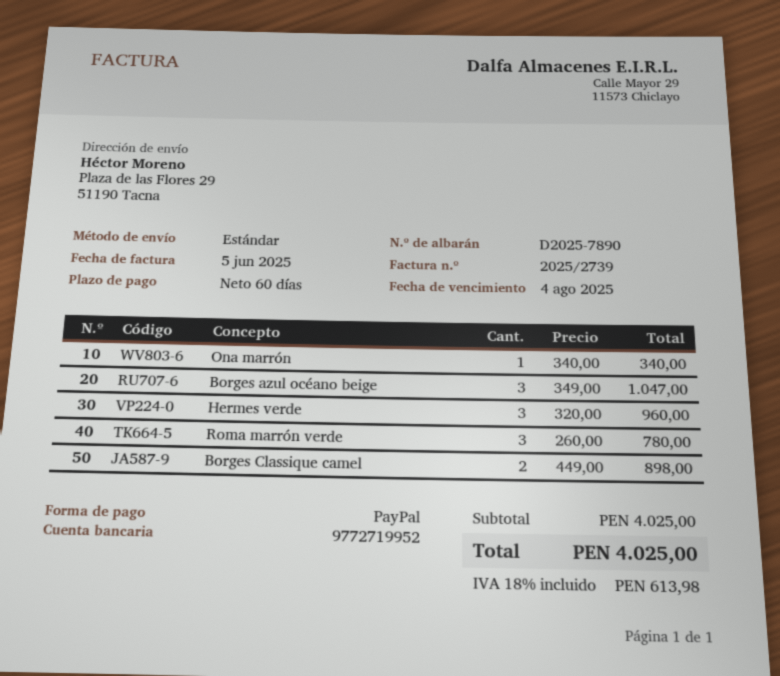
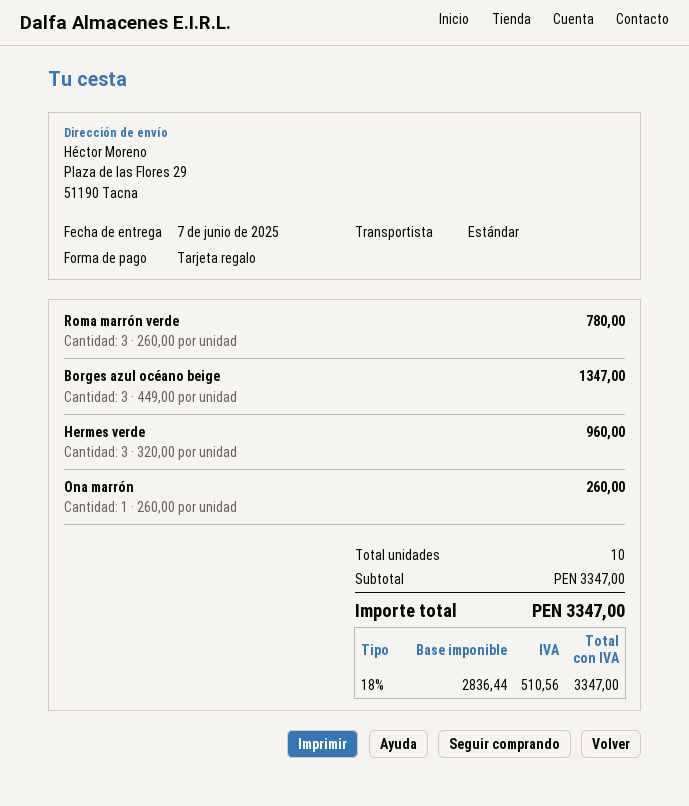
payment method: PayPal -> gift card
Ona marrón: 1 x 340.00 = 340.00 -> 1 x 260.00 = 260.00
Borges azul océano beige: 3 x 349.00 = 1047.00 -> 3 x 449.00 = 1347.00
Borges Classique camel: 2 x 449.00 = 898.00 -> none
subtotal: 4025.00 -> 3347.00
tax: 18% = 613.98 -> 18% = 510.56
total: 4025.00 -> 3347.00

